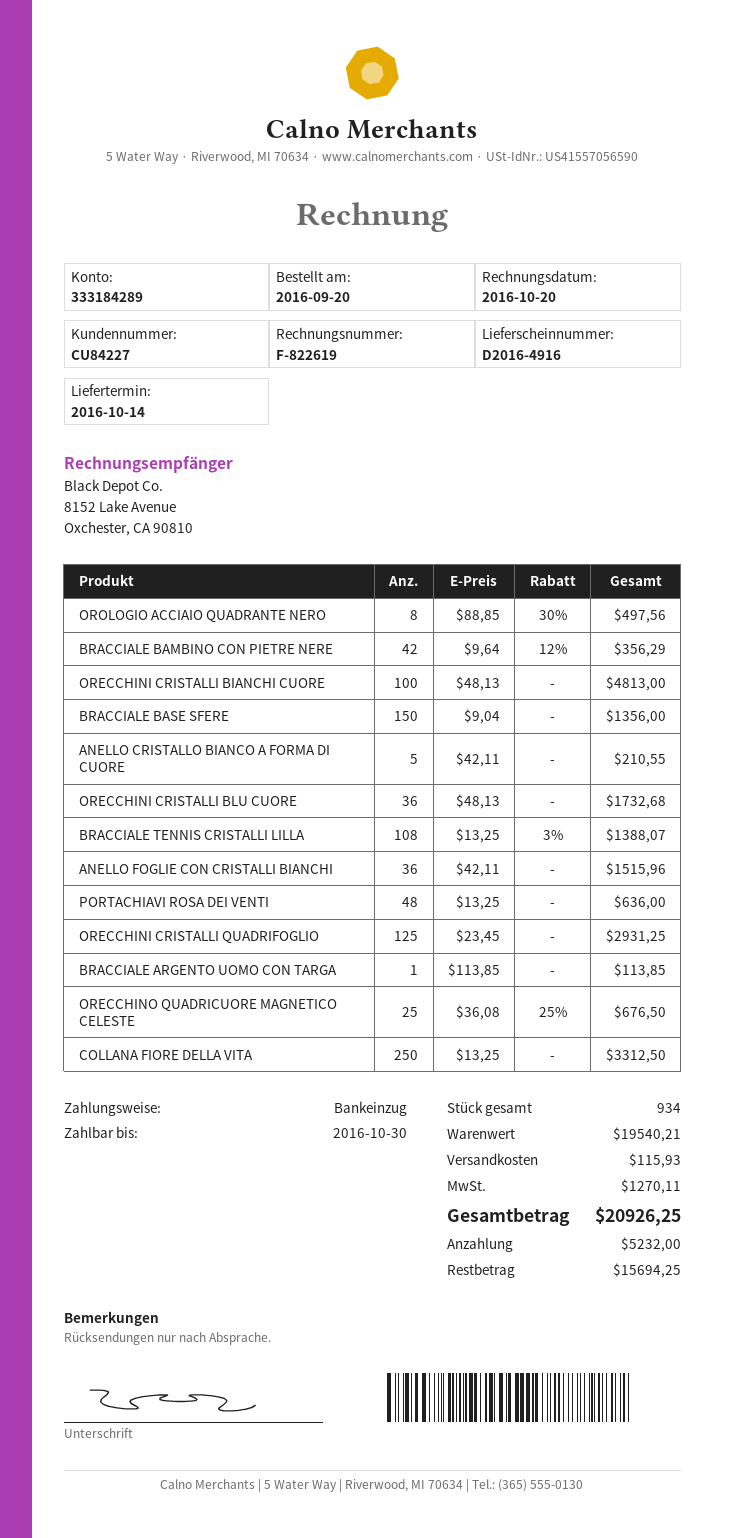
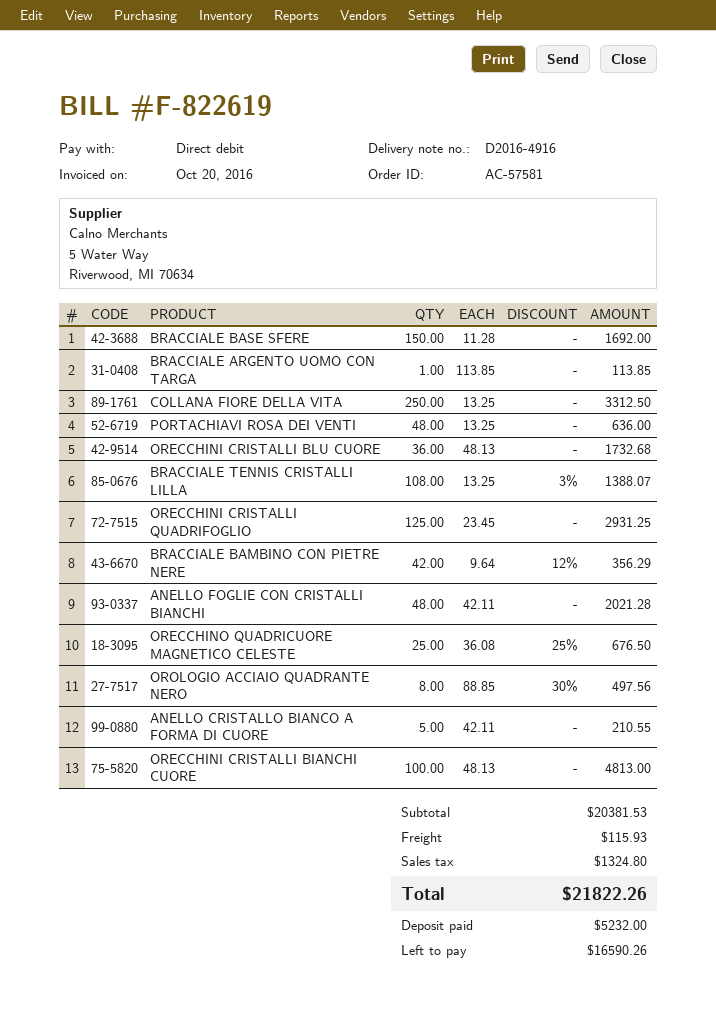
BRACCIALE BASE SFERE: 150 x 9.04 = 1356.00 -> 150 x 11.28 = 1692.00
ANELLO FOGLIE CON CRISTALLI BIANCHI: 36 x 42.11 = 1515.96 -> 48 x 42.11 = 2021.28
subtotal: 19540.21 -> 20381.53
tax: 1270.11 -> 1324.80
total: 20926.25 -> 21822.26
balance: 15694.25 -> 16590.26

